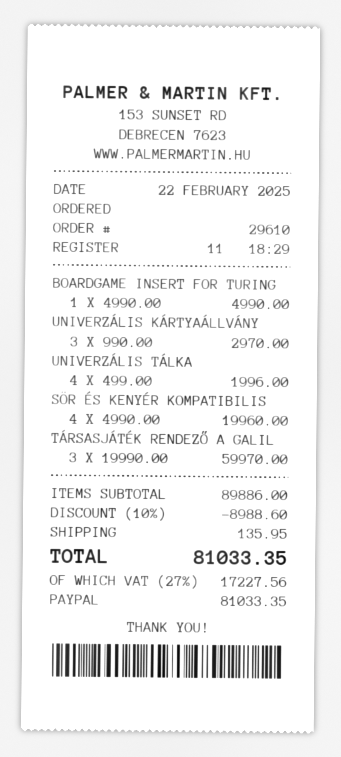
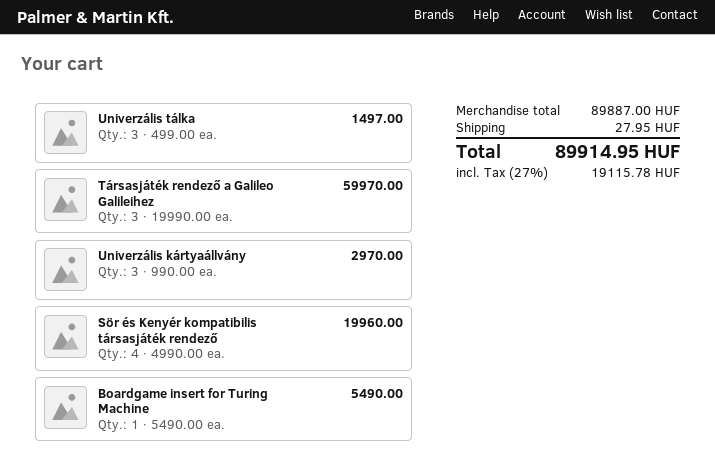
BOARDGAME INSERT FOR TURING: 1 x 4990.00 = 4990.00 -> 1 x 5490.00 = 5490.00
UNIVERZÁLIS TÁLKA: 4 x 499.00 = 1996.00 -> 3 x 499.00 = 1497.00
subtotal: 89886.00 -> 89887.00
discount: 10% = 8988.60 -> none
shipping: 135.95 -> 27.95
tax: 27% = 17227.56 -> 27% = 19115.78
total: 81033.35 -> 89914.95

